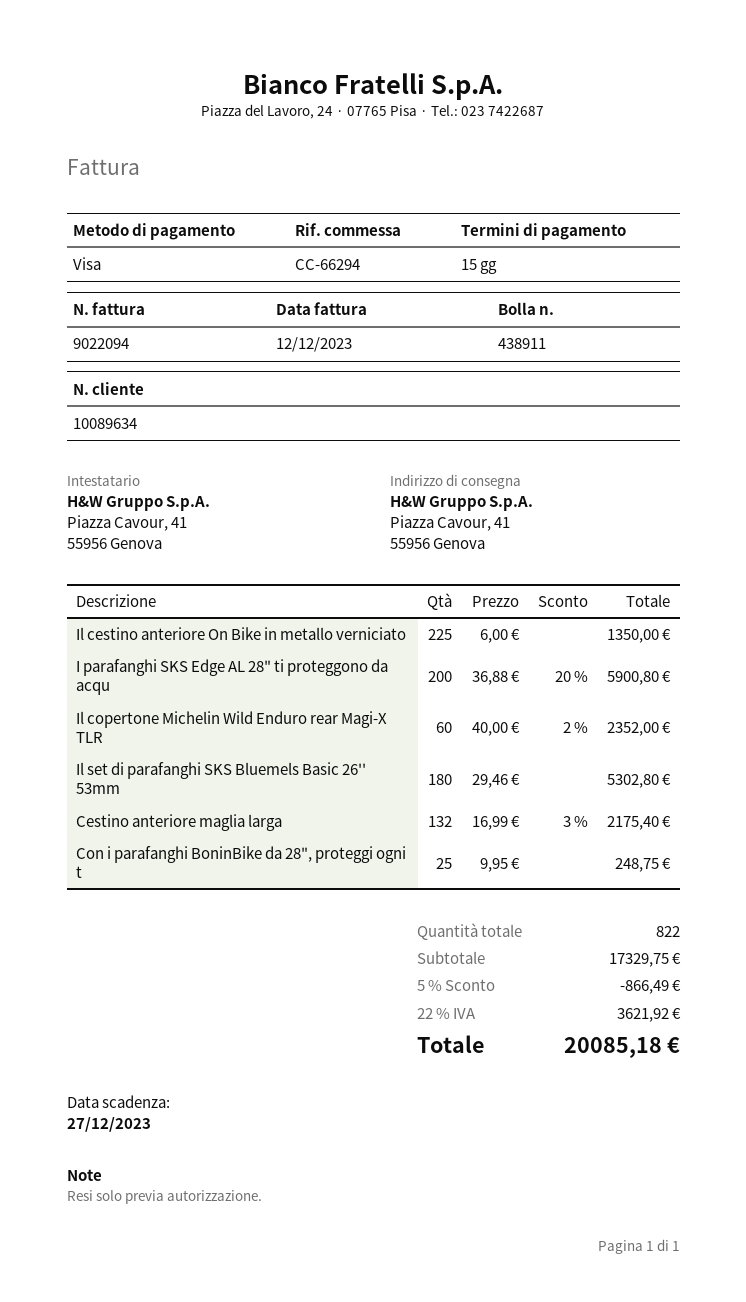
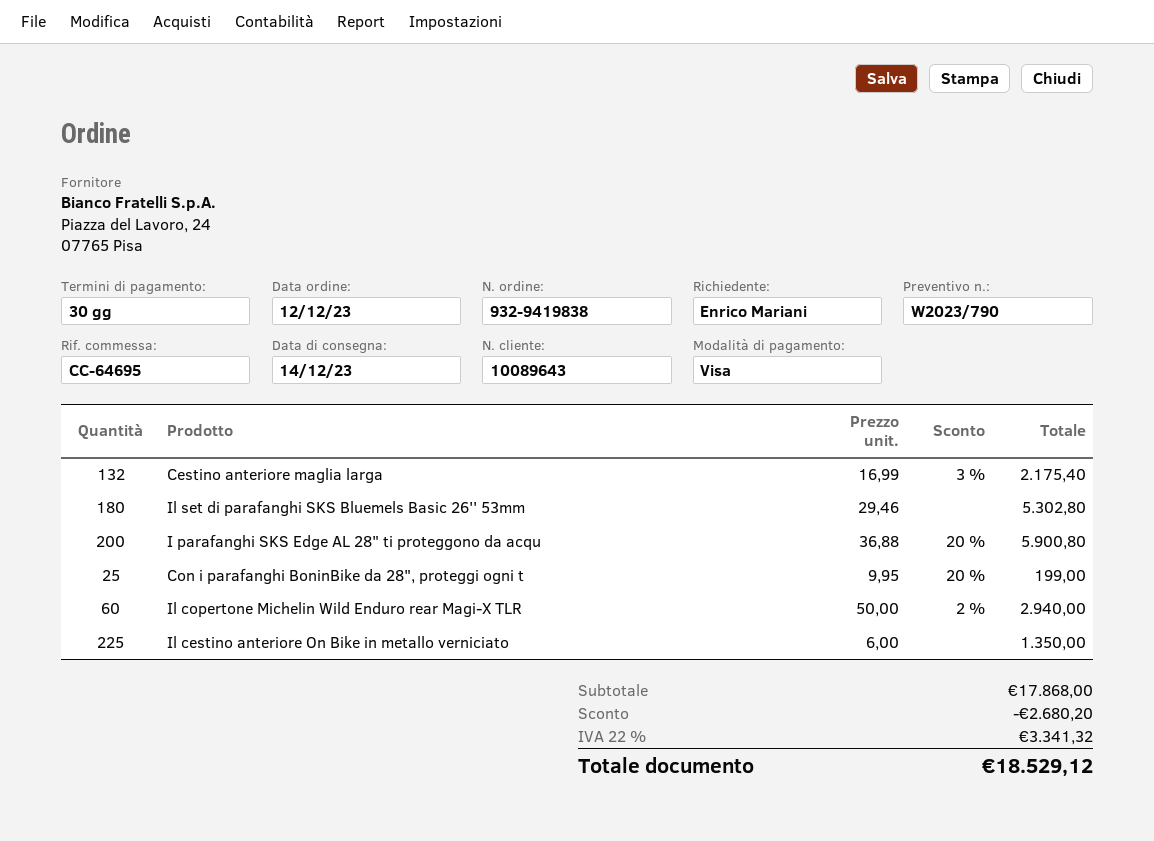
payment terms: 15 days -> 30 days
customer number: 10089634 -> 10089643
reference: CC-66294 -> CC-64695
Il copertone Michelin Wild Enduro rear Magi-X TLR: 60 x 40.00 - 2% = 2352.00 -> 60 x 50.00 - 2% = 2940.00
Con i parafanghi BoninBike da 28", proteggi ogni t: 25 x 9.95 = 248.75 -> 25 x 9.95 - 20% = 199.00
subtotal: 17329.75 -> 17868.00
discount: 866.49 -> 2680.20
tax: 22% = 3621.92 -> 22% = 3341.32
total: 20085.18 -> 18529.12

